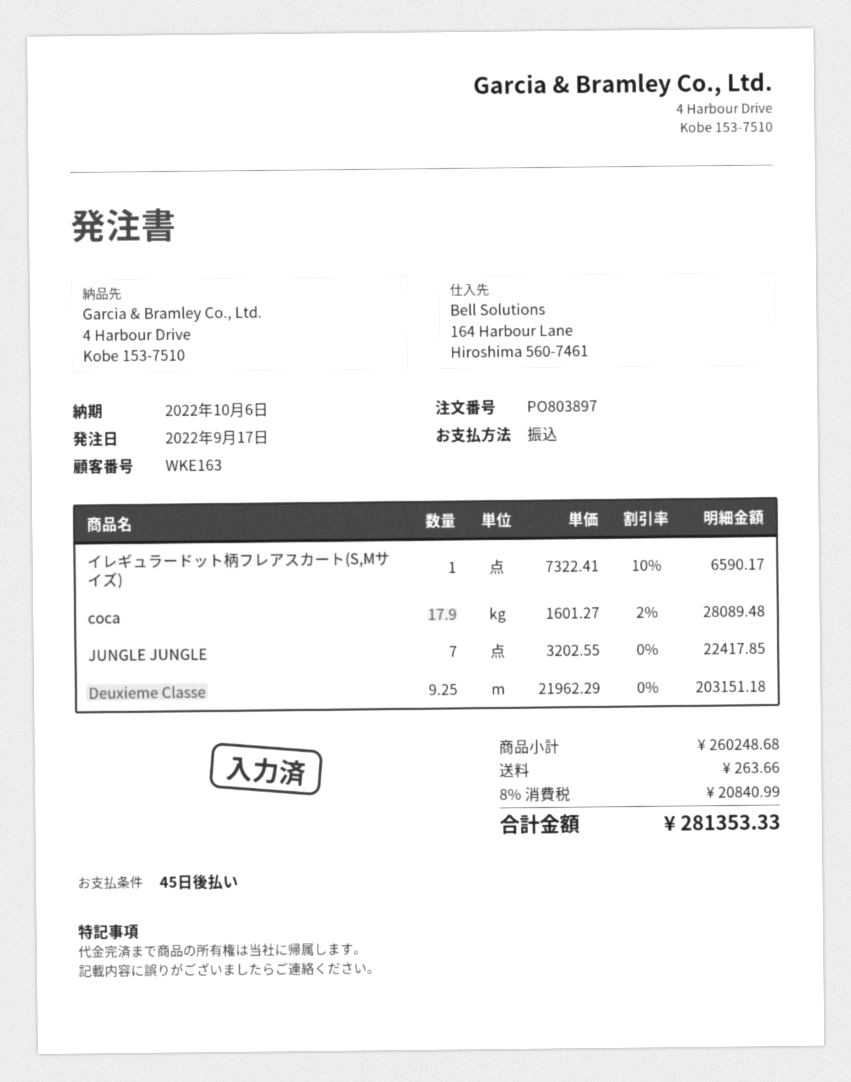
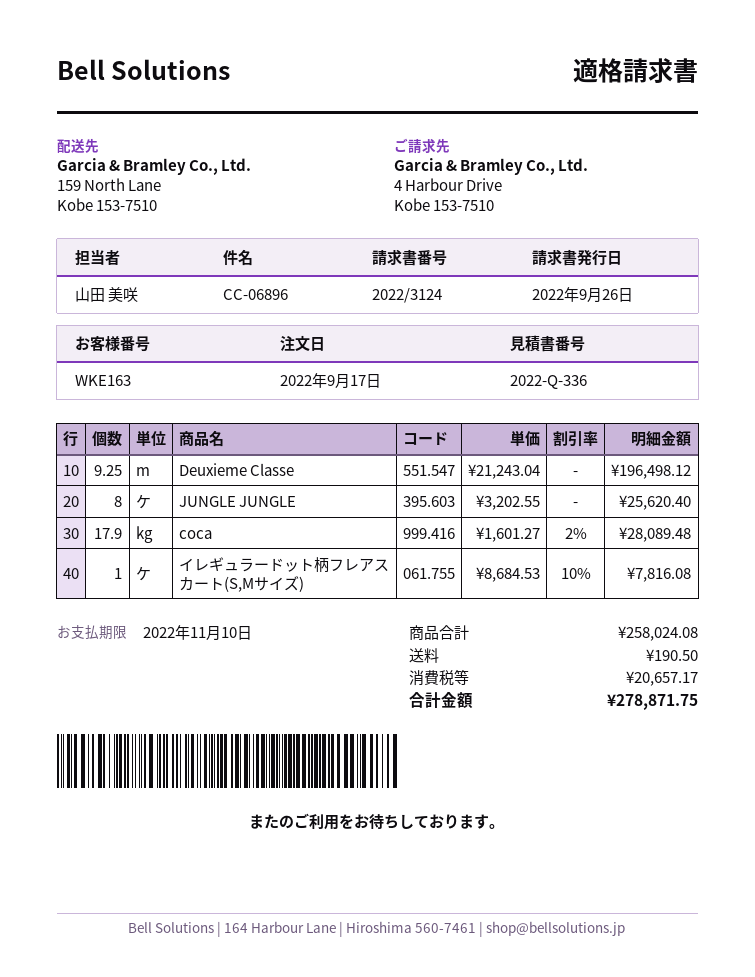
ship to: 4 Harbour Drive, Kobe 153-7510 -> 159 North Lane, Kobe 153-7510
イレギュラードット柄フレアスカート(S,Mサイズ): 1 x 7322.41 - 10% = 6590.17 -> 1 x 8684.53 - 10% = 7816.08
JUNGLE JUNGLE: 7 x 3202.55 = 22417.85 -> 8 x 3202.55 = 25620.40
Deuxieme Classe: 9.25 x 21962.29 = 203151.18 -> 9.25 x 21243.04 = 196498.12
subtotal: 260248.68 -> 258024.08
shipping: 263.66 -> 190.50
tax: 20840.99 -> 20657.17
total: 281353.33 -> 278871.75

